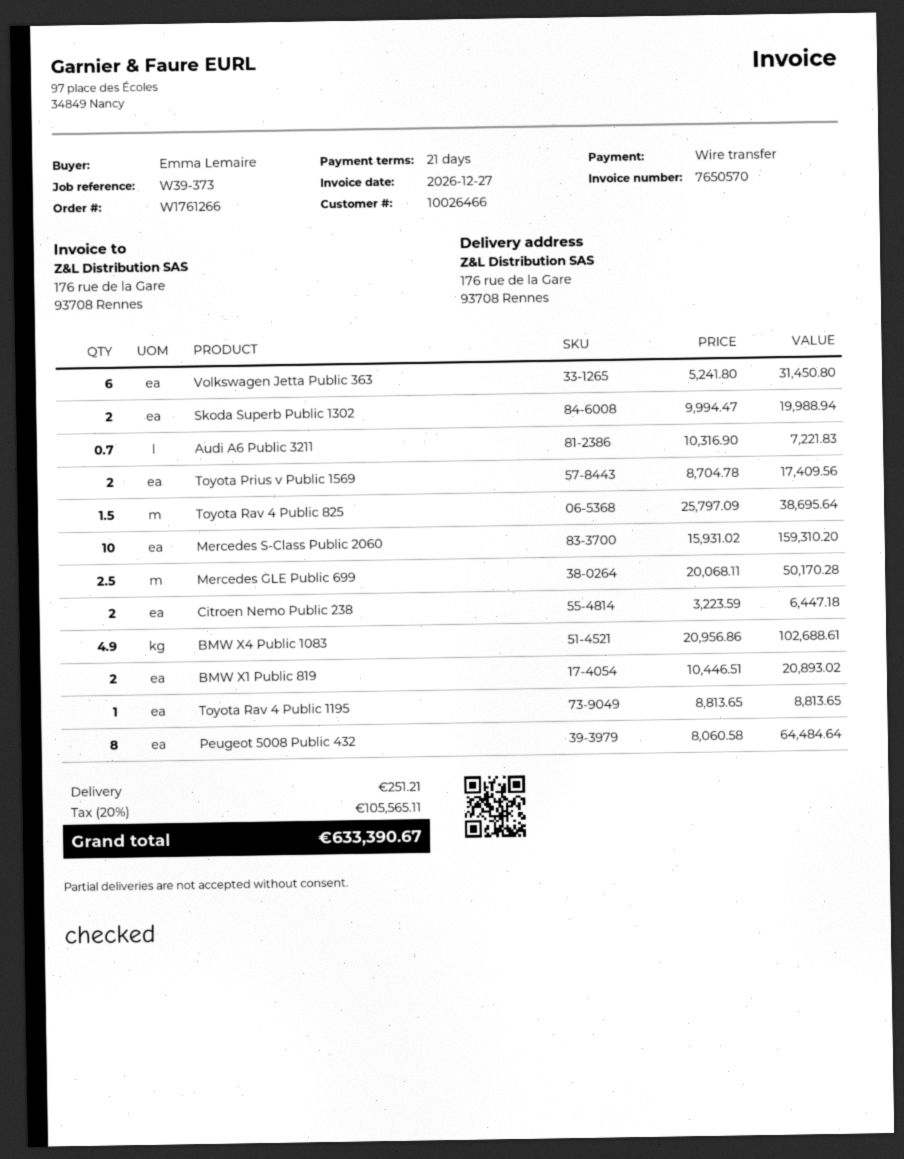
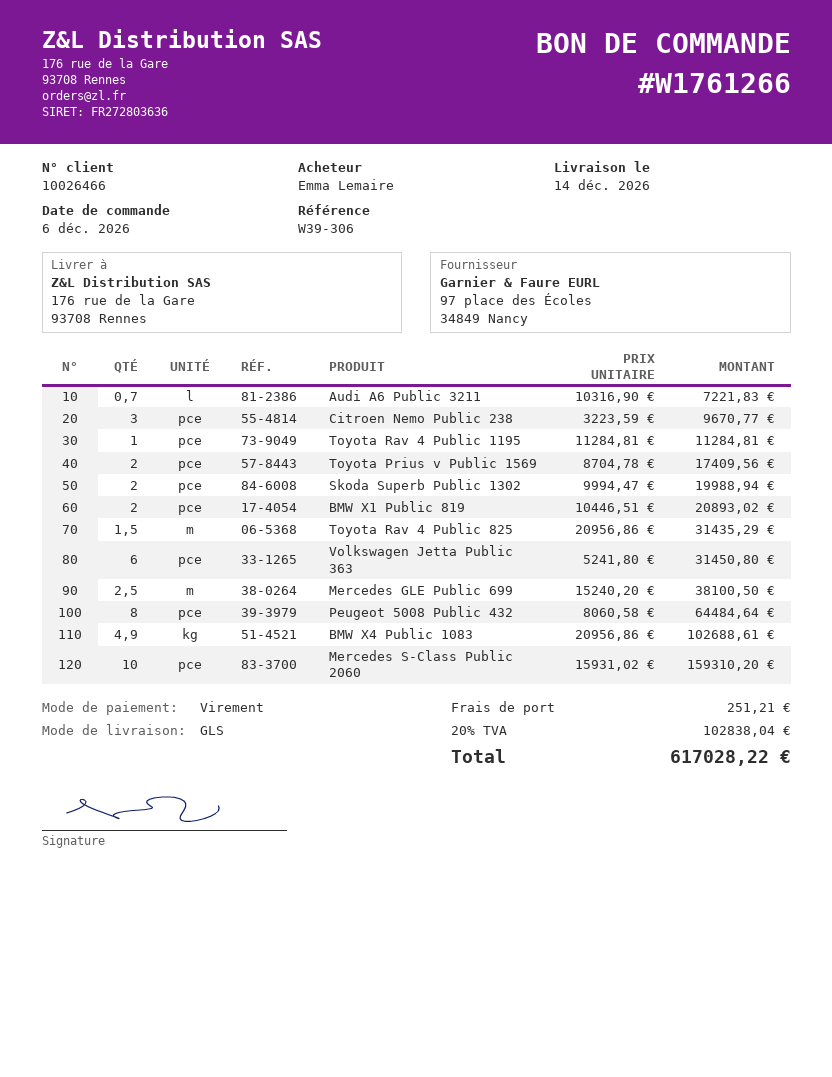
reference: W39-373 -> W39-306
Toyota Rav 4 Public 825: 1.5 x 25797.09 = 38695.64 -> 1.5 x 20956.86 = 31435.29
Mercedes GLE Public 699: 2.5 x 20068.11 = 50170.28 -> 2.5 x 15240.20 = 38100.50
Citroen Nemo Public 238: 2 x 3223.59 = 6447.18 -> 3 x 3223.59 = 9670.77
Toyota Rav 4 Public 1195: 1 x 8813.65 = 8813.65 -> 1 x 11284.81 = 11284.81
tax: 20% = 105565.11 -> 20% = 102838.04
total: 633390.67 -> 617028.22

